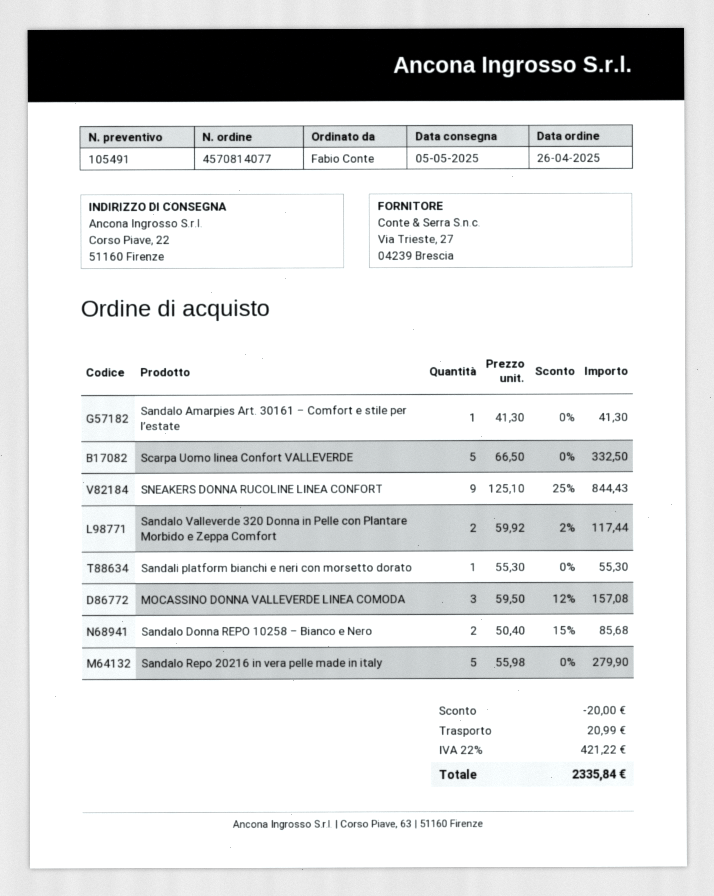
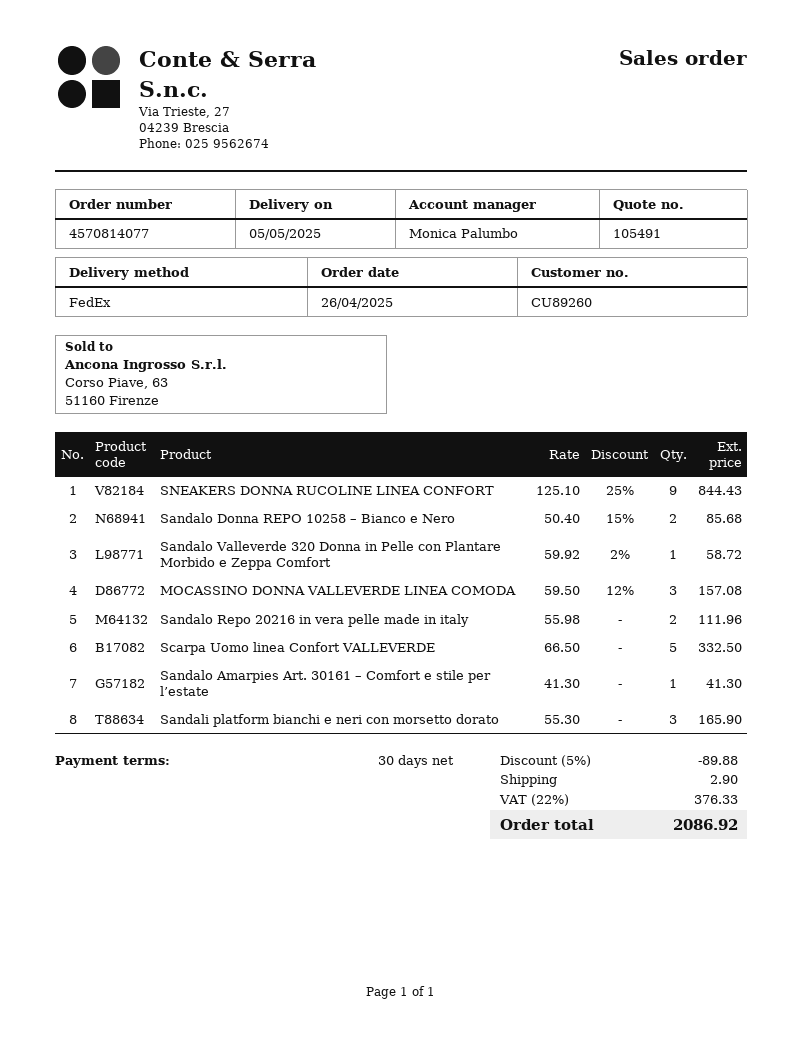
Sandalo Valleverde 320 Donna in Pelle con Plantare Morbido e Zeppa Comfort: 2 x 59.92 - 2% = 117.44 -> 1 x 59.92 - 2% = 58.72
Sandali platform bianchi e neri con morsetto dorato: 1 x 55.30 = 55.30 -> 3 x 55.30 = 165.90
Sandalo Repo 20216 in vera pelle made in italy: 5 x 55.98 = 279.90 -> 2 x 55.98 = 111.96
discount: 20.00 -> 89.88
shipping: 20.99 -> 2.90
tax: 22% = 421.22 -> 22% = 376.33
total: 2335.84 -> 2086.92

